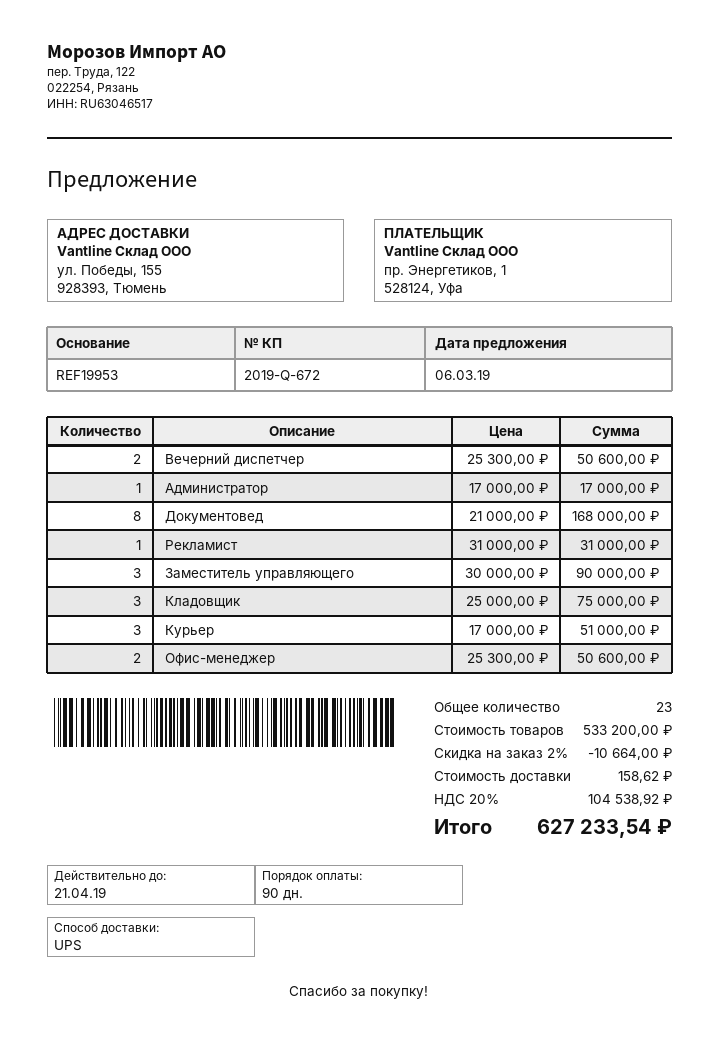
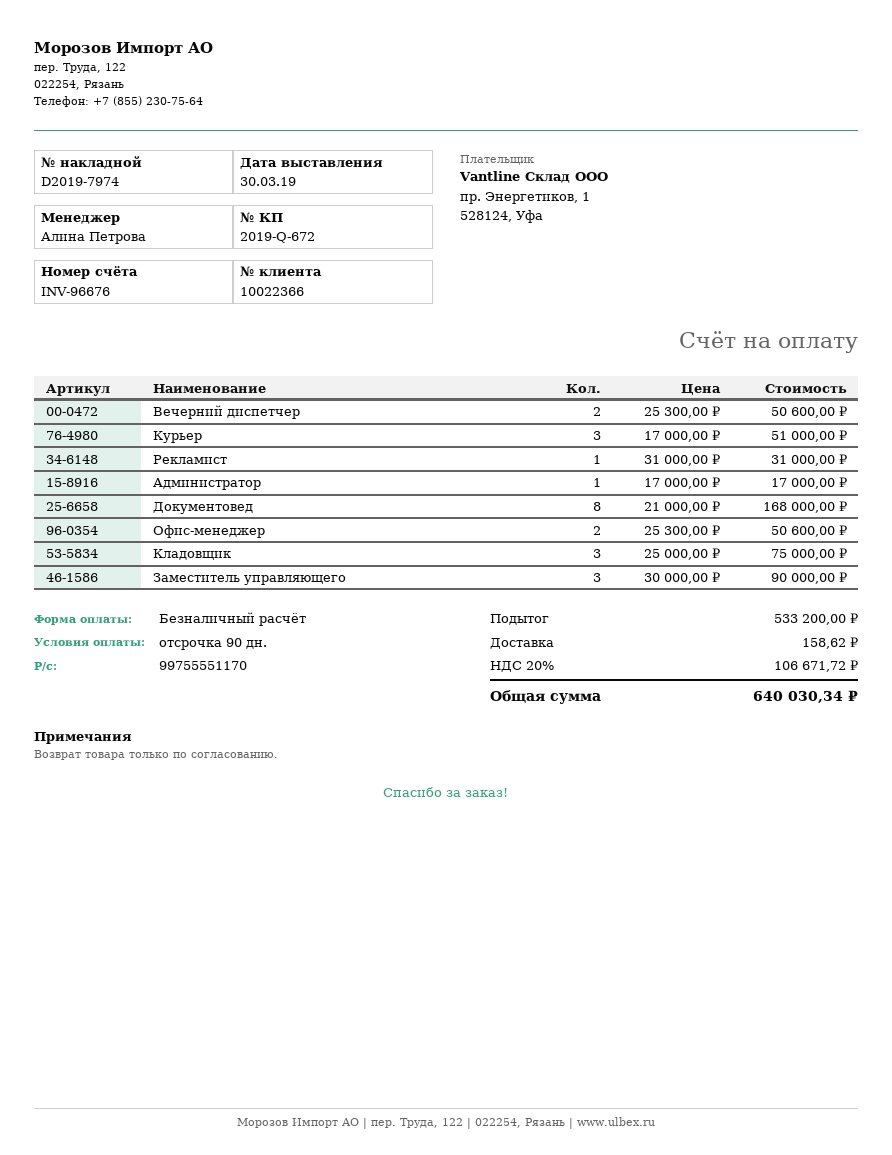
discount: 2% = 10664.00 -> none
tax: 20% = 104538.92 -> 20% = 106671.72
total: 627233.54 -> 640030.34

